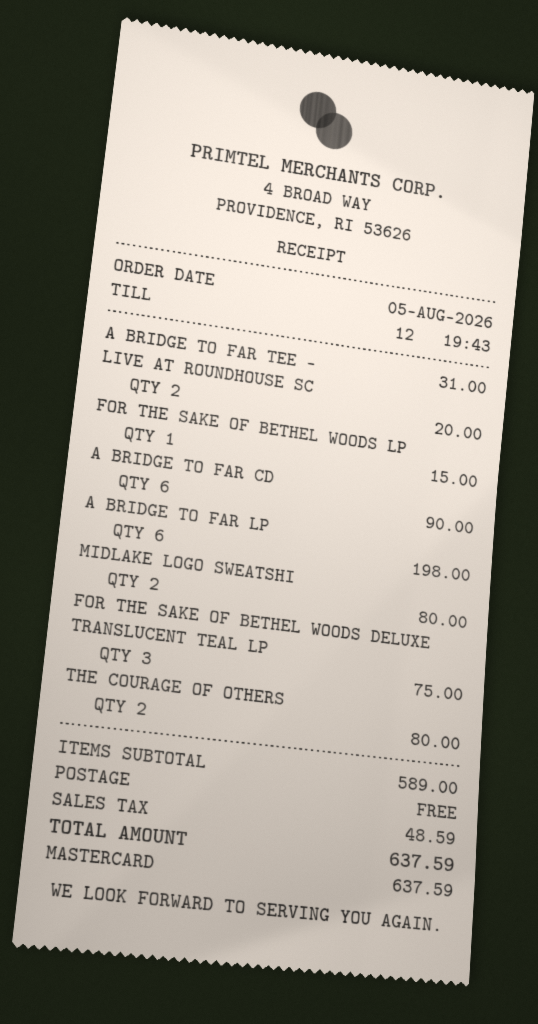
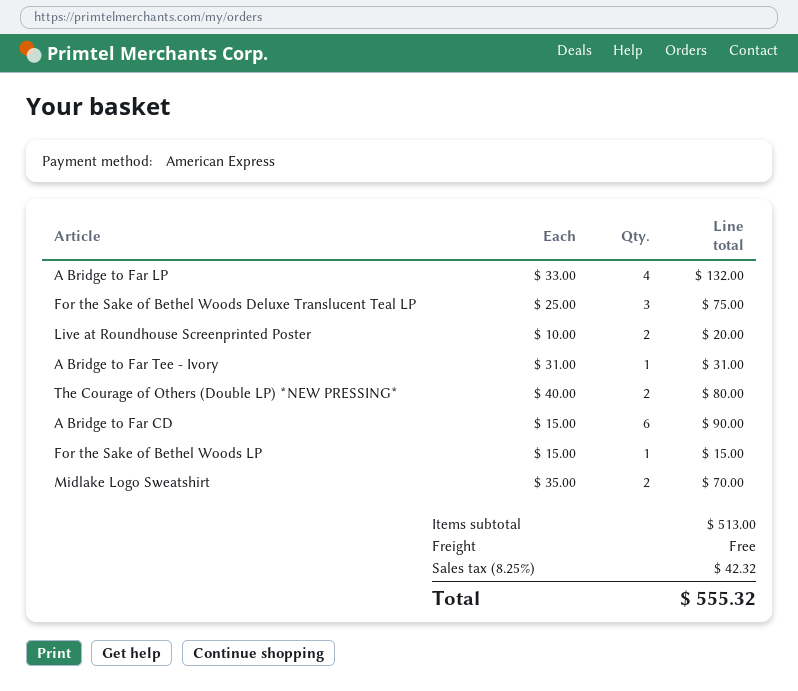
payment method: Mastercard -> American Express
A BRIDGE TO FAR LP: 6 for 198.00 -> 4 for 132.00
MIDLAKE LOGO SWEATSHI: 2 for 80.00 -> 2 for 70.00
subtotal: 589.00 -> 513.00
tax: 48.59 -> 42.32
total: 637.59 -> 555.32

